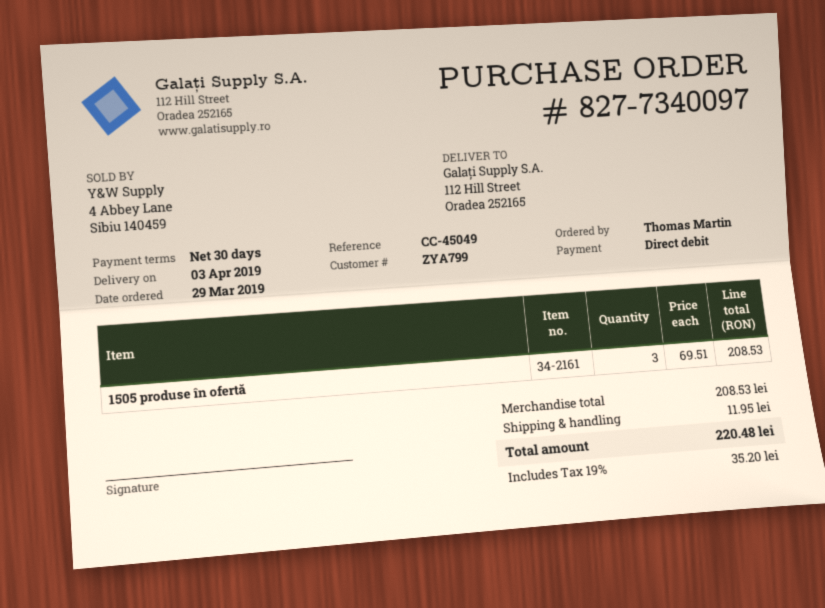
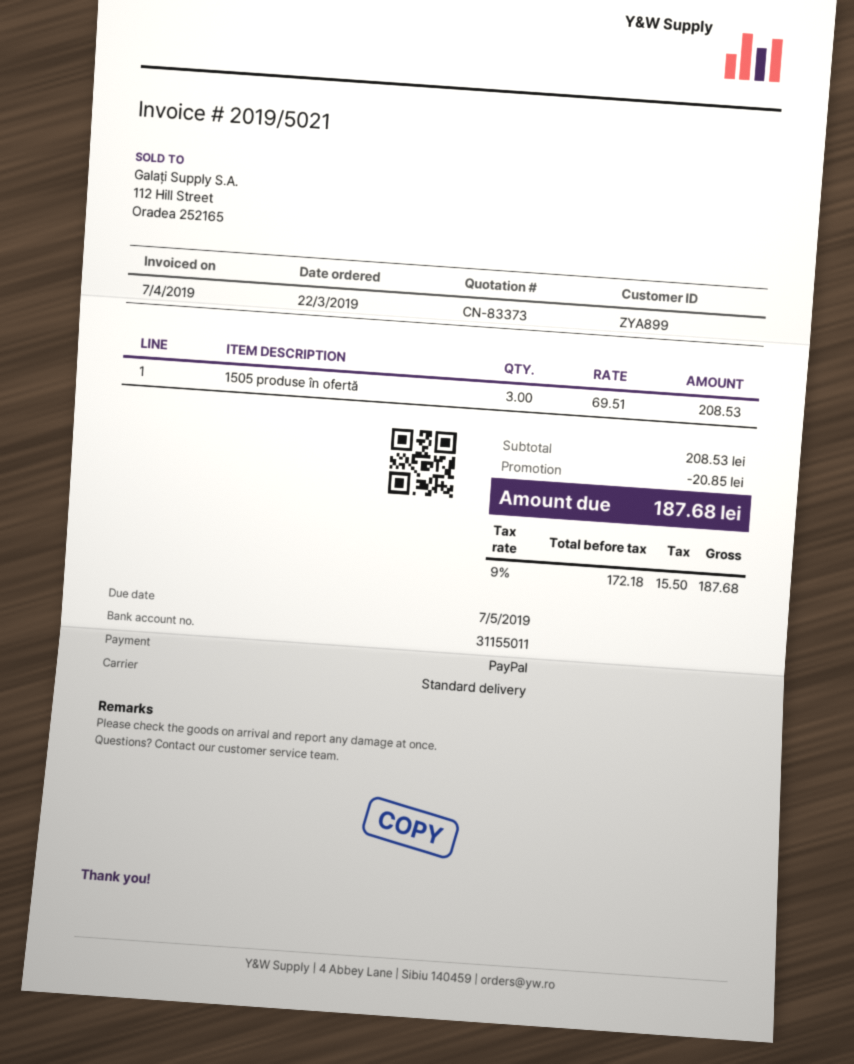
order date: 2019-03-29 -> 2019-03-22
customer number: ZYA799 -> ZYA899
payment method: direct debit -> PayPal
discount: none -> 20.85
shipping: 11.95 -> none
tax: 19% = 35.20 -> 9% = 15.50
total: 220.48 -> 187.68

